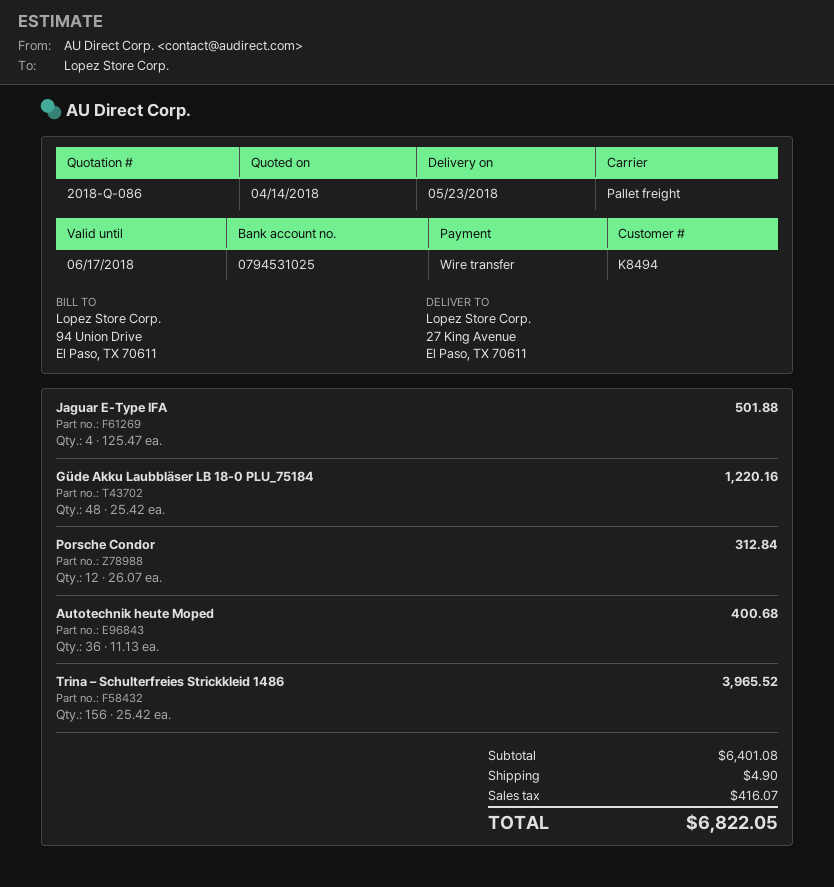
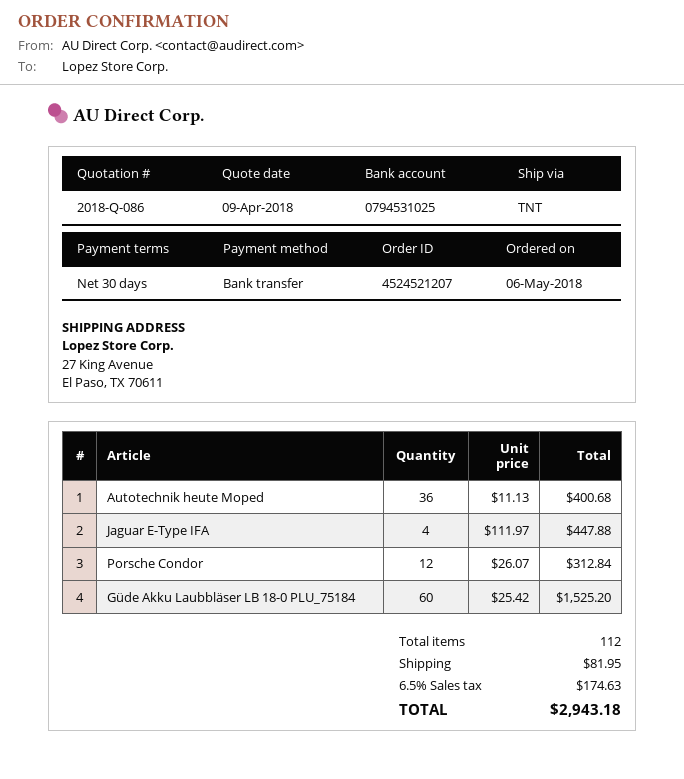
quote date: 2018-04-14 -> 2018-04-09
shipping method: pallet freight -> TNT
Jaguar E-Type IFA: 4 x 125.47 = 501.88 -> 4 x 111.97 = 447.88
Güde Akku Laubbläser LB 18-0 PLU_75184: 48 x 25.42 = 1220.16 -> 60 x 25.42 = 1525.20
Trina – Schulterfreies Strickkleid 1486: 156 x 25.42 = 3965.52 -> none
shipping: 4.90 -> 81.95
tax: 416.07 -> 174.63
total: 6822.05 -> 2943.18

